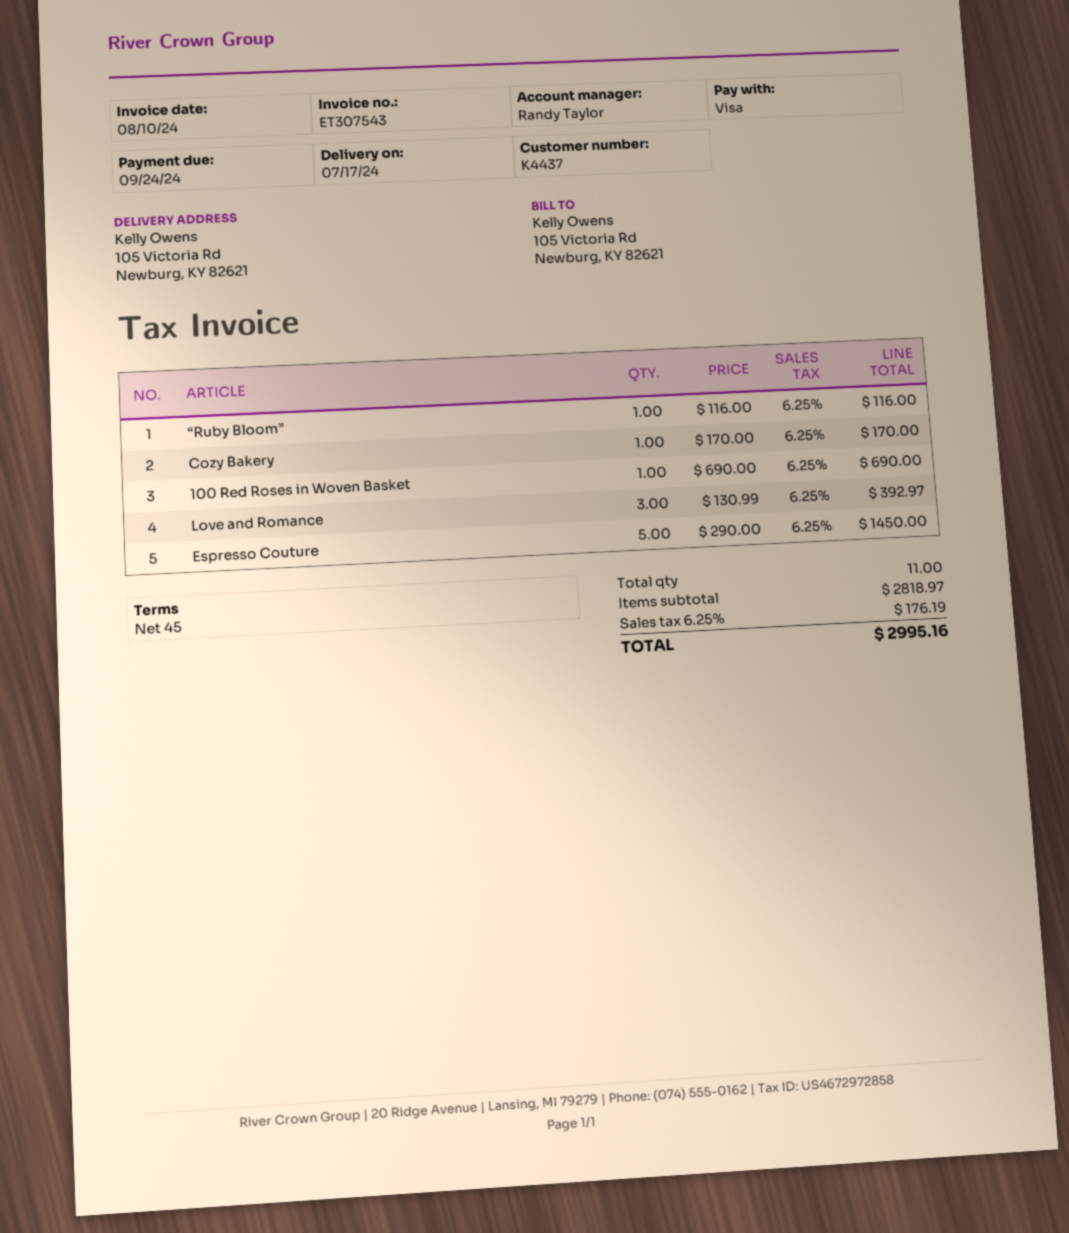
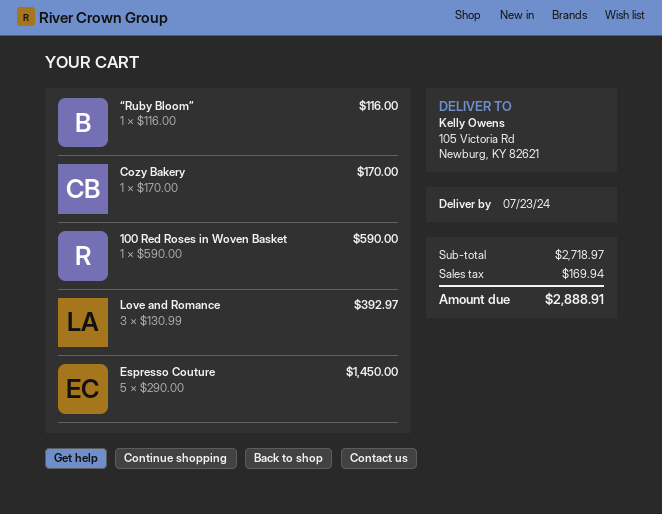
delivery date: 2024-07-17 -> 2024-07-23
100 Red Roses in Woven Basket: 1 x 690.00 = 690.00 -> 1 x 590.00 = 590.00
subtotal: 2818.97 -> 2718.97
tax: 176.19 -> 169.94
total: 2995.16 -> 2888.91

